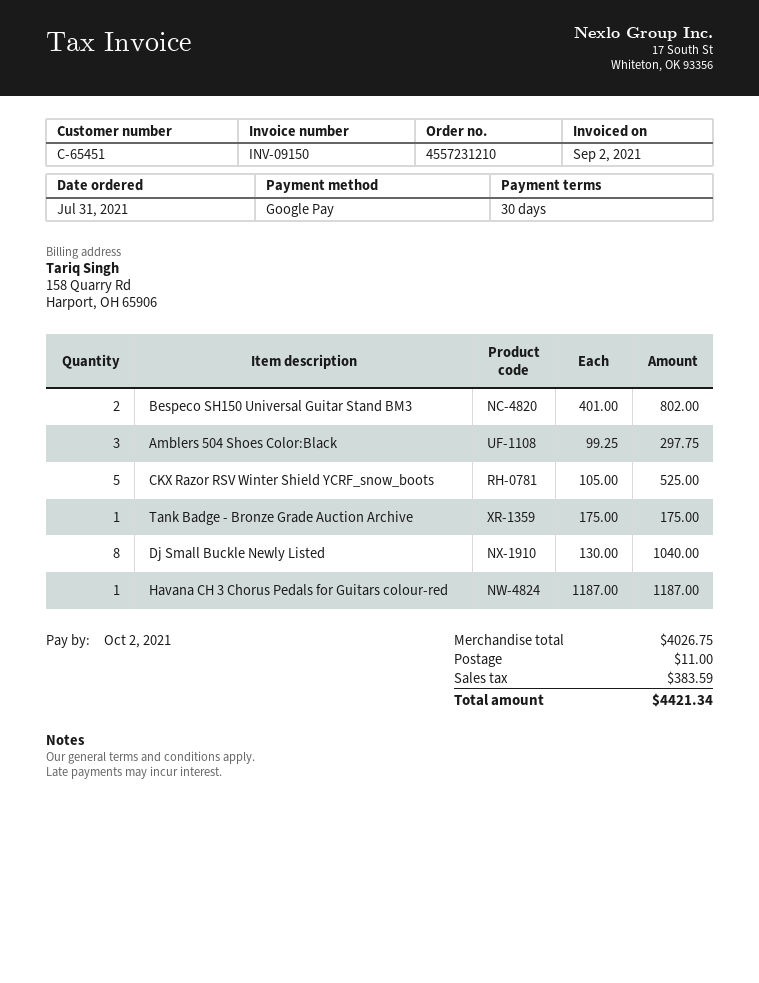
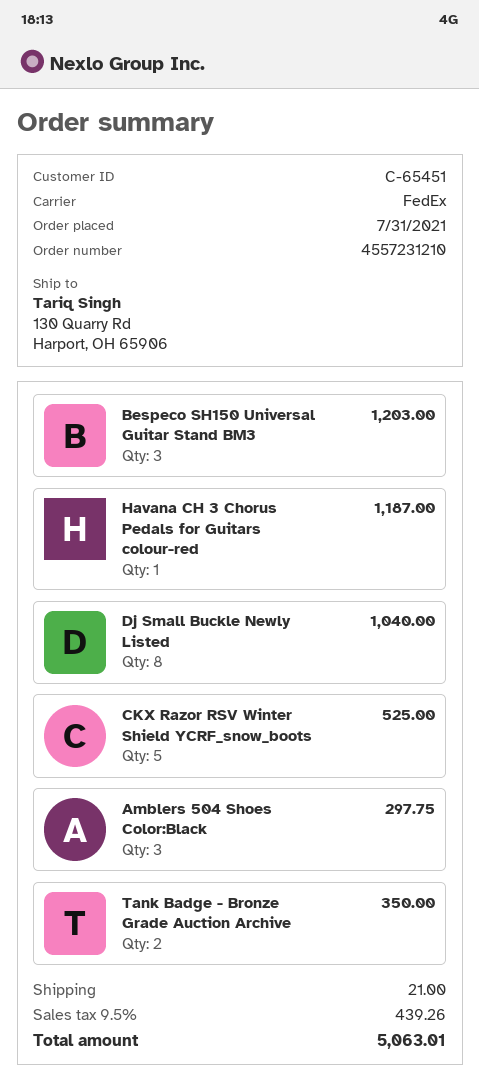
Bespeco SH150 Universal Guitar Stand BM3: 2 for 802.00 -> 3 for 1203.00
Tank Badge - Bronze Grade Auction Archive: 1 for 175.00 -> 2 for 350.00
shipping: 11.00 -> 21.00
tax: 383.59 -> 439.26
total: 4421.34 -> 5063.01

